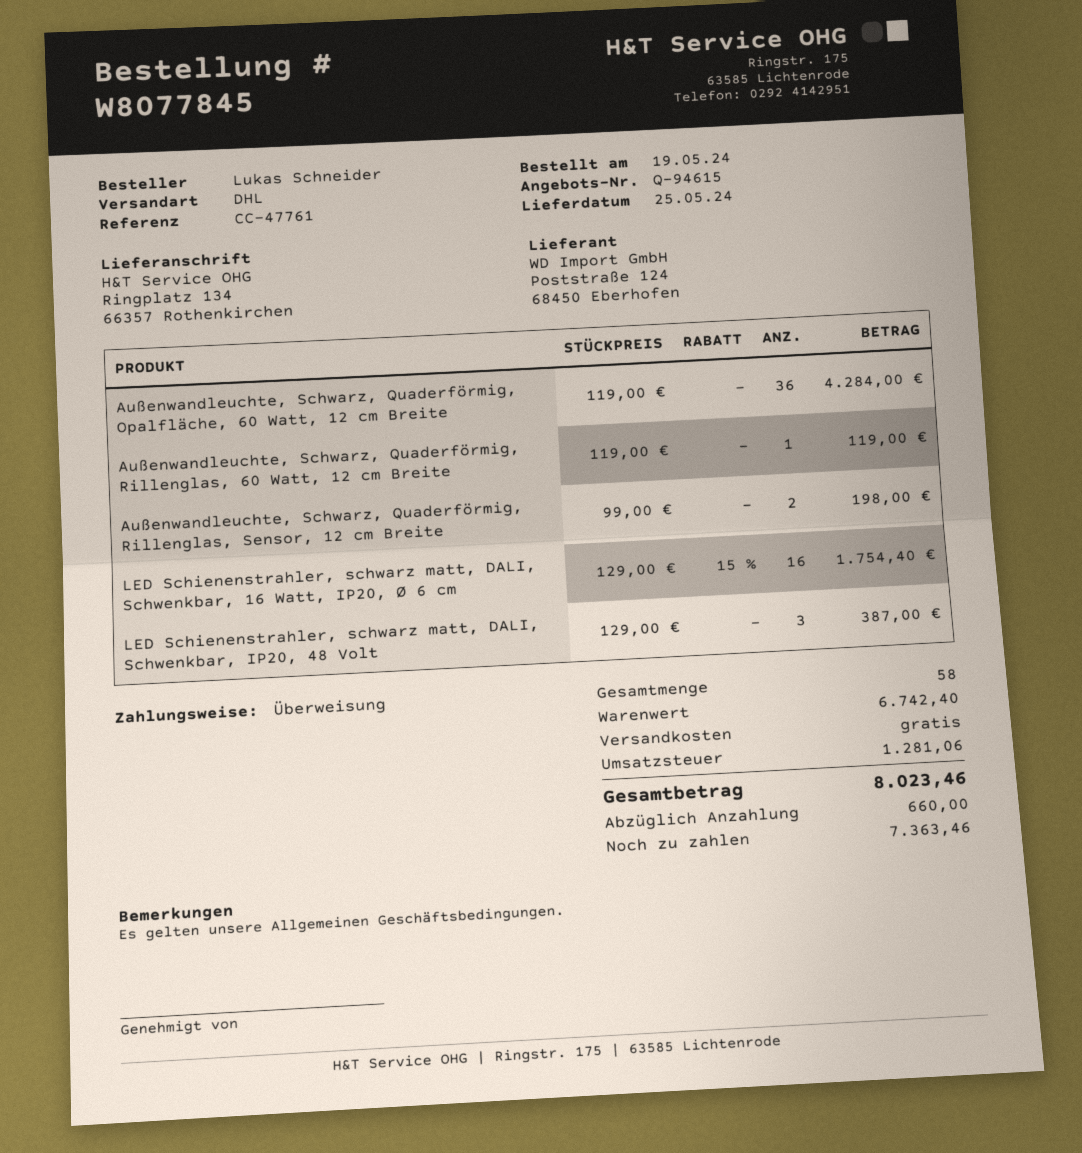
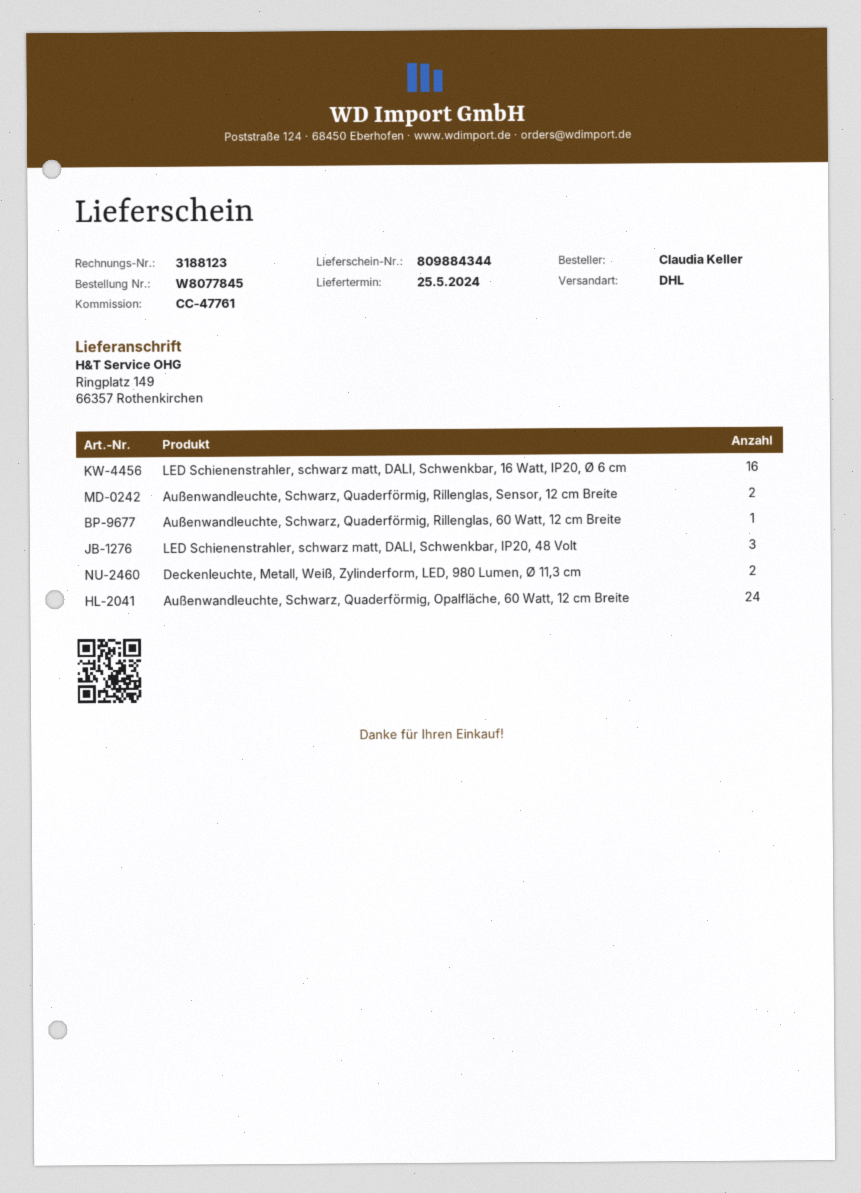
ordered by: Lukas Schneider -> Claudia Keller
ship to: Ringplatz 134, 66357 Rothenkirchen -> Ringplatz 149, 66357 Rothenkirchen
Außenwandleuchte, Schwarz, Quaderförmig, Opalfläche, 60 Watt, 12 cm Breite: 36 -> 24
Deckenleuchte, Metall, Weiß, Zylinderform, LED, 980 Lumen, Ø 11,3 cm: none -> 2

